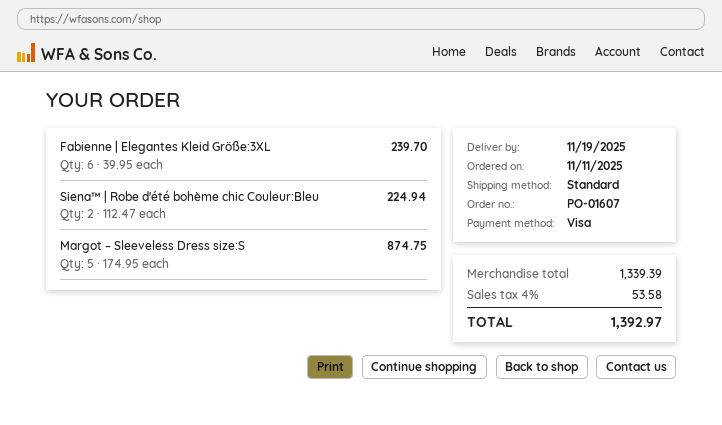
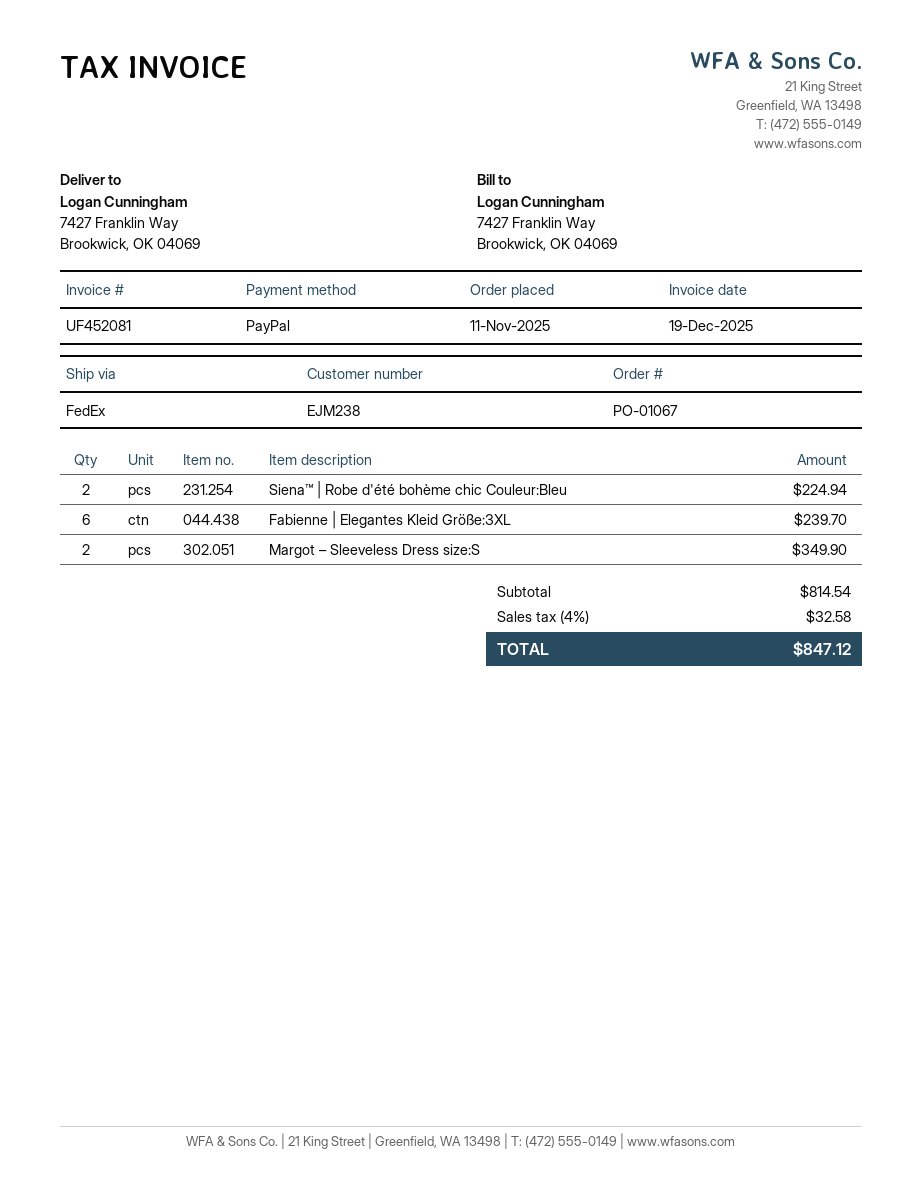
order number: PO-01607 -> PO-01067
payment method: Visa -> PayPal
shipping method: standard -> FedEx
Margot – Sleeveless Dress size:S: 5 for 874.75 -> 2 for 349.90
subtotal: 1339.39 -> 814.54
tax: 4% = 53.58 -> 4% = 32.58
total: 1392.97 -> 847.12

